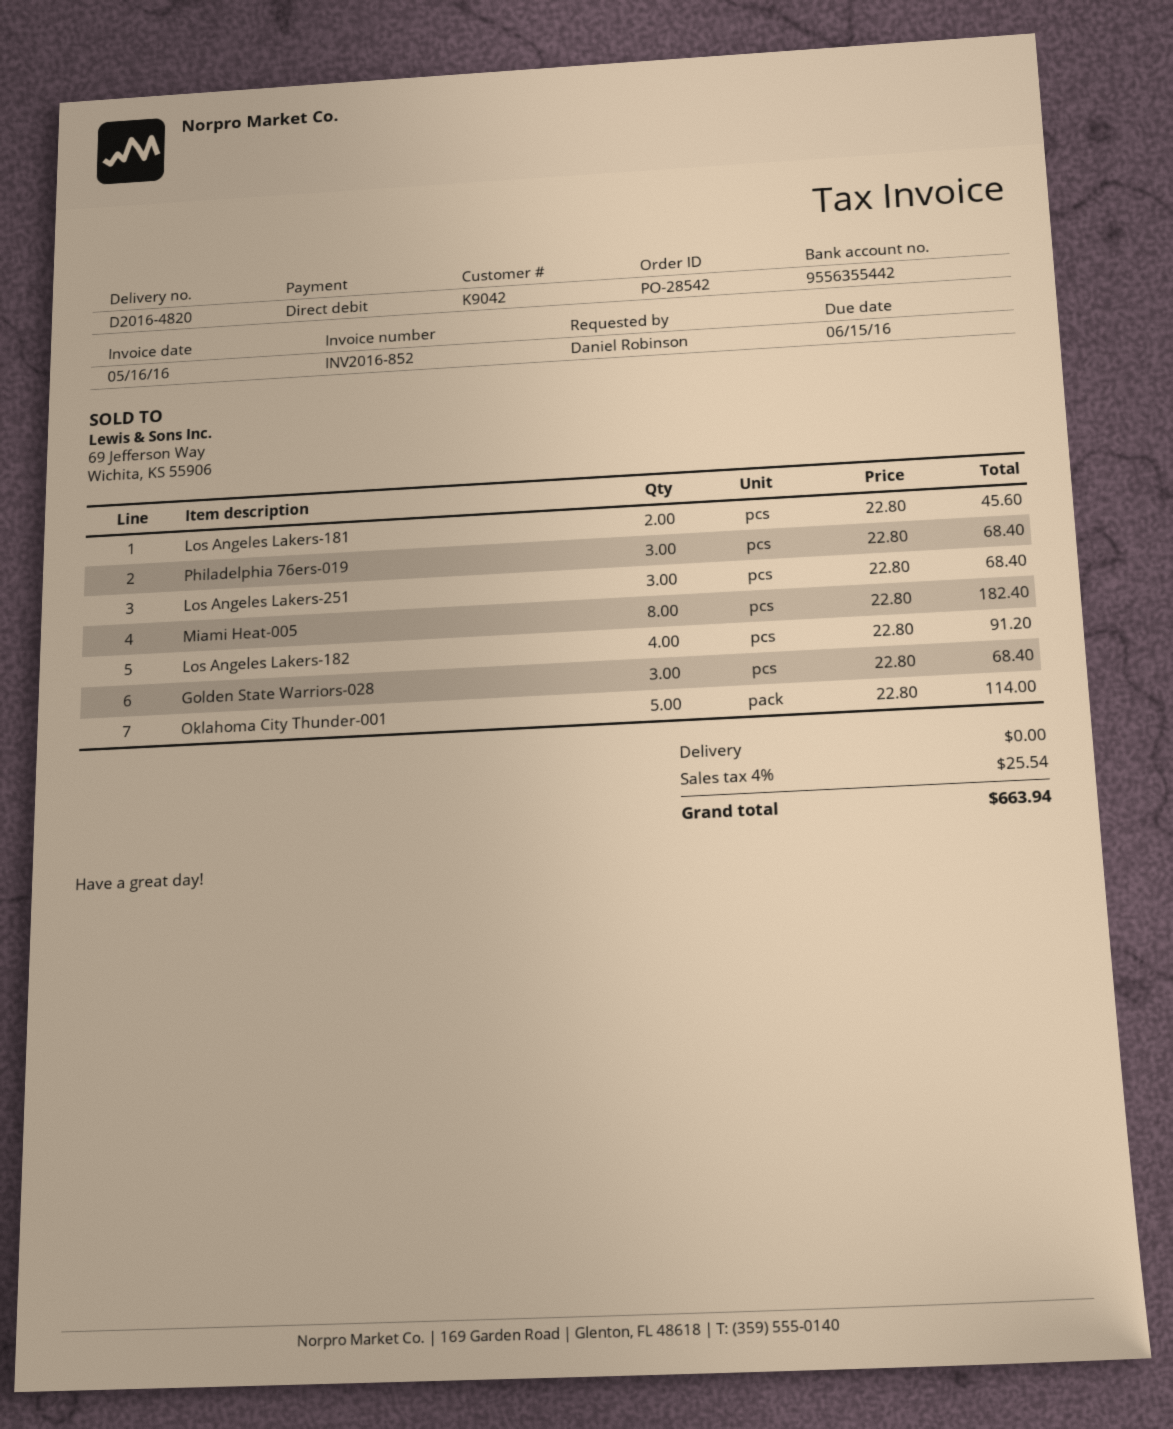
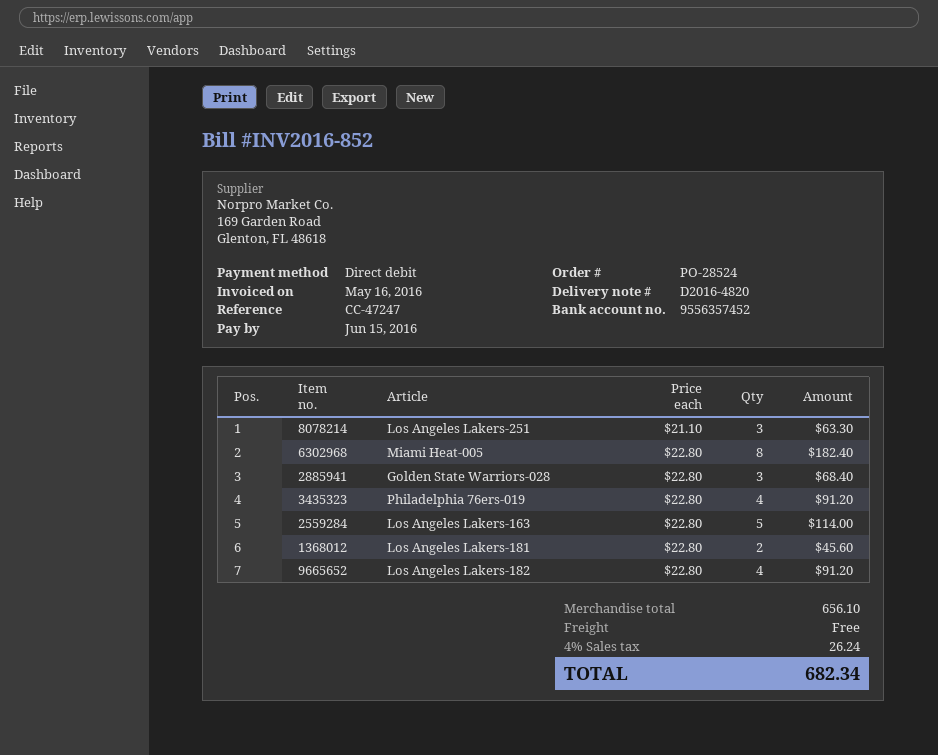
order number: PO-28542 -> PO-28524
bank account: 9556355442 -> 9556357452
Philadelphia 76ers-019: 3 x 22.80 = 68.40 -> 4 x 22.80 = 91.20
Los Angeles Lakers-251: 3 x 22.80 = 68.40 -> 3 x 21.10 = 63.30
Oklahoma City Thunder-001: 5 x 22.80 = 114.00 -> none
Los Angeles Lakers-163: none -> 5 x 22.80 = 114.00
tax: 4% = 25.54 -> 4% = 26.24
total: 663.94 -> 682.34

